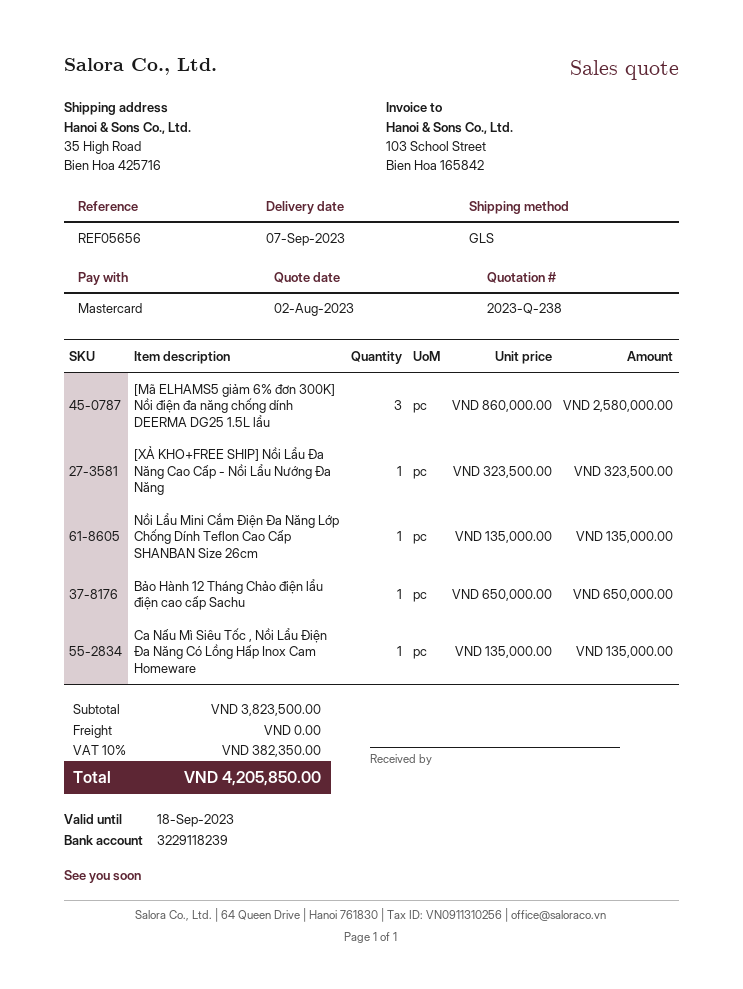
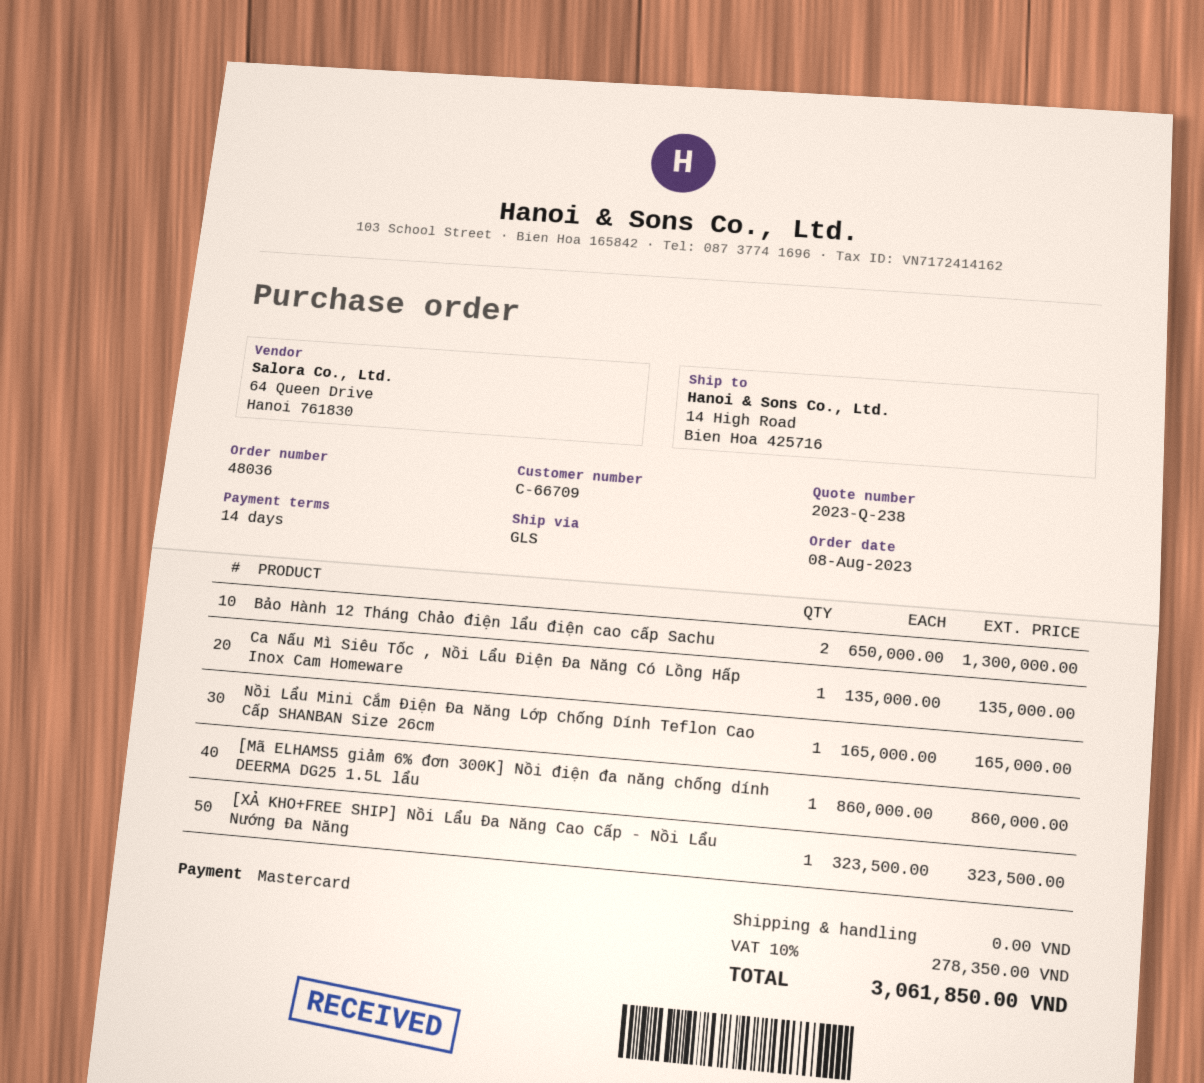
ship to: 35 High Road, Bien Hoa 425716 -> 14 High Road, Bien Hoa 425716
[Mã ELHAMS5 giảm 6% đơn 300K] Nồi điện đa năng chống dính DEERMA DG25 1.5L lẩu: 3 x 860000.00 = 2580000.00 -> 1 x 860000.00 = 860000.00
Nồi Lẩu Mini Cắm Điện Đa Năng Lớp Chống Dính Teflon Cao Cấp SHANBAN Size 26cm: 1 x 135000.00 = 135000.00 -> 1 x 165000.00 = 165000.00
Bảo Hành 12 Tháng Chảo điện lẩu điện cao cấp Sachu: 1 x 650000.00 = 650000.00 -> 2 x 650000.00 = 1300000.00
tax: 10% = 382350.00 -> 10% = 278350.00
total: 4205850.00 -> 3061850.00

